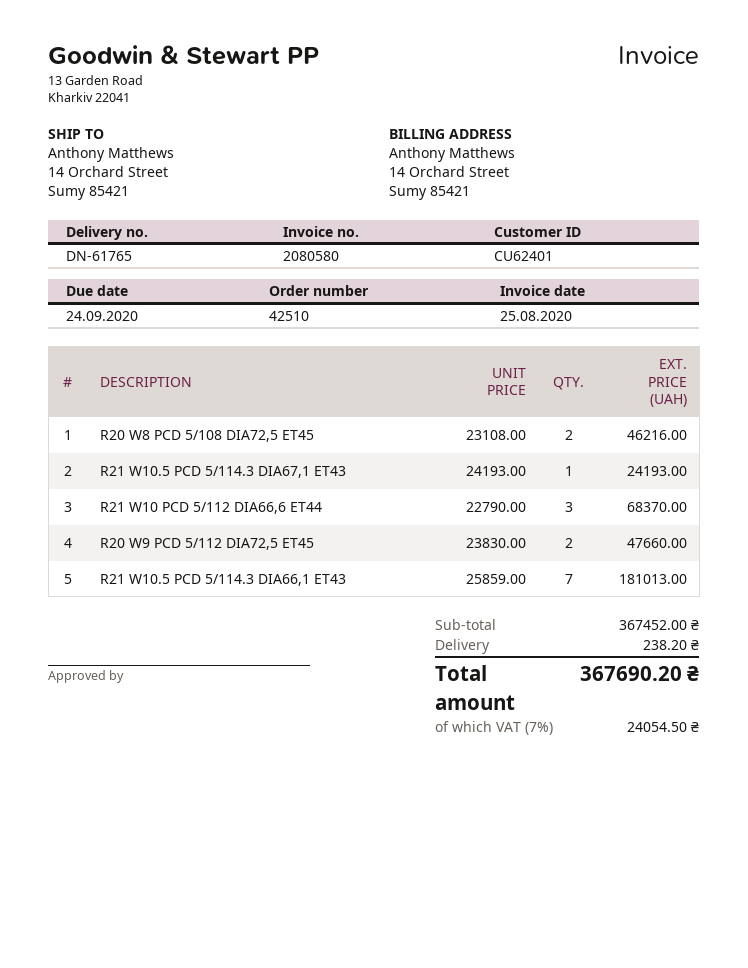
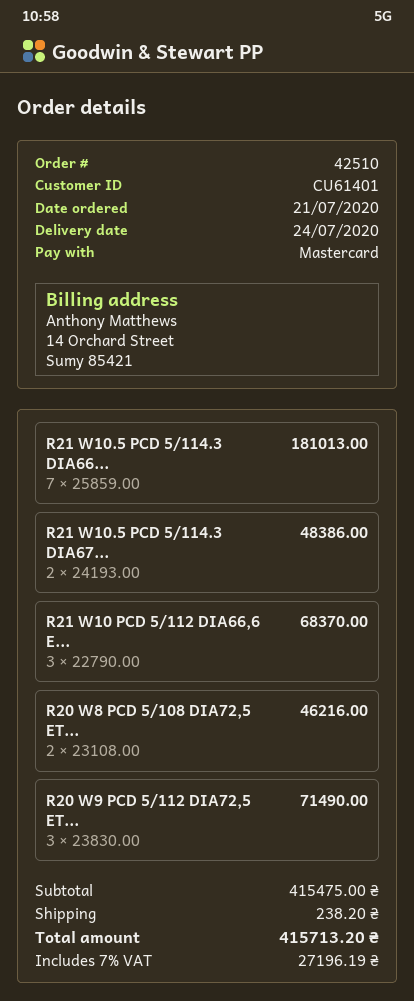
customer number: CU62401 -> CU61401
R21 W10.5 PCD 5/114.3 DIA67,1 ET43: 1 x 24193.00 = 24193.00 -> 2 x 24193.00 = 48386.00
R20 W9 PCD 5/112 DIA72,5 ET45: 2 x 23830.00 = 47660.00 -> 3 x 23830.00 = 71490.00
subtotal: 367452.00 -> 415475.00
tax: 7% = 24054.50 -> 7% = 27196.19
total: 367690.20 -> 415713.20

